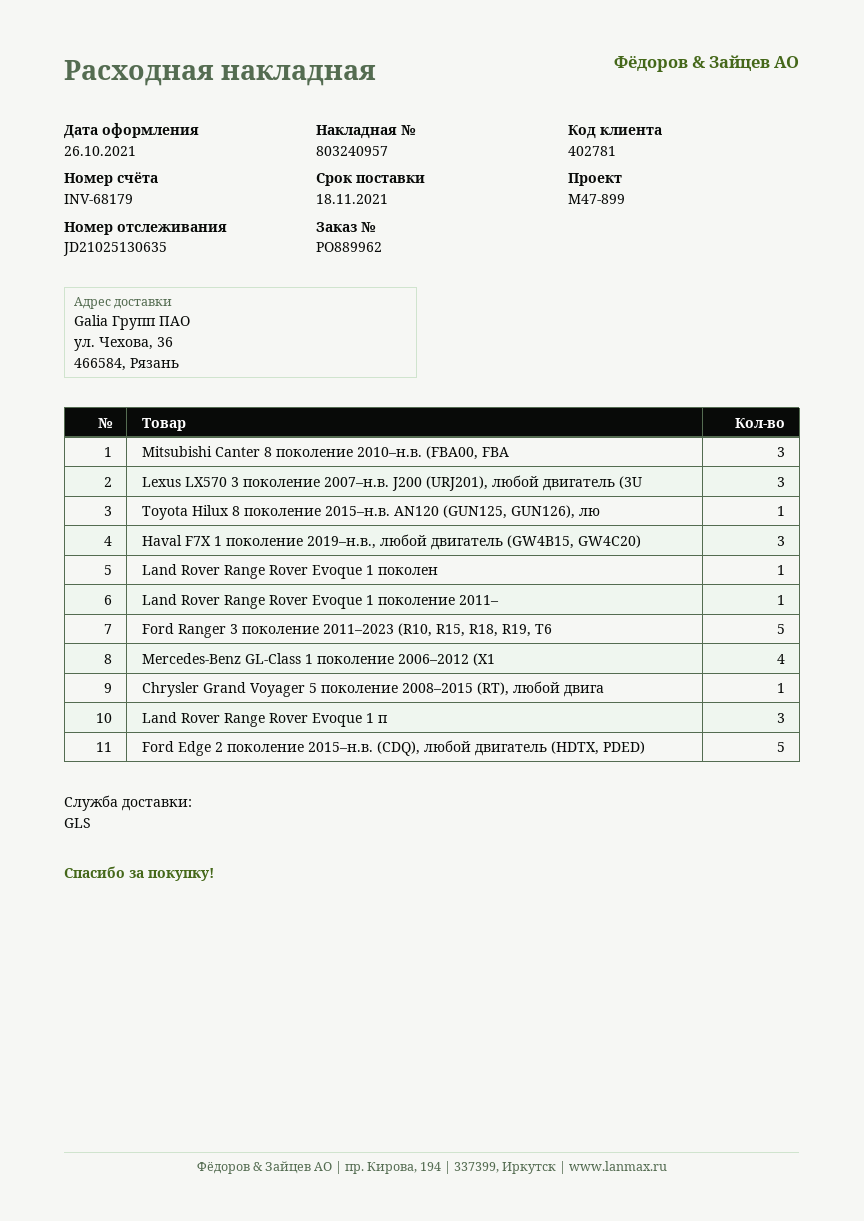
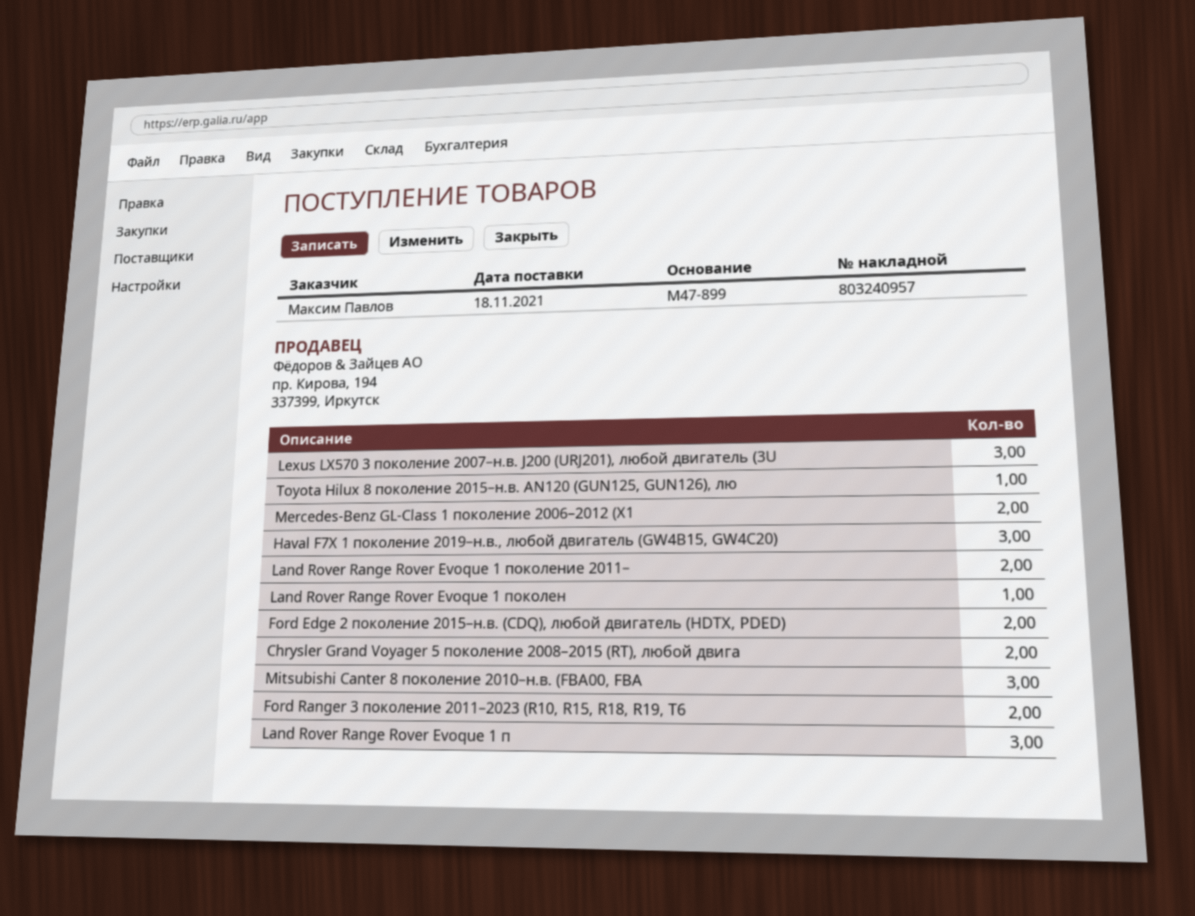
Land Rover Range Rover Evoque 1 поколение 2011–: 1 -> 2
Ford Ranger 3 поколение 2011–2023 (R10, R15, R18, R19, T6: 5 -> 2
Mercedes-Benz GL-Class 1 поколение 2006–2012 (X1: 4 -> 2
Chrysler Grand Voyager 5 поколение 2008–2015 (RT), любой двига: 1 -> 2
Ford Edge 2 поколение 2015–н.в. (CDQ), любой двигатель (HDTX, PDED): 5 -> 2

